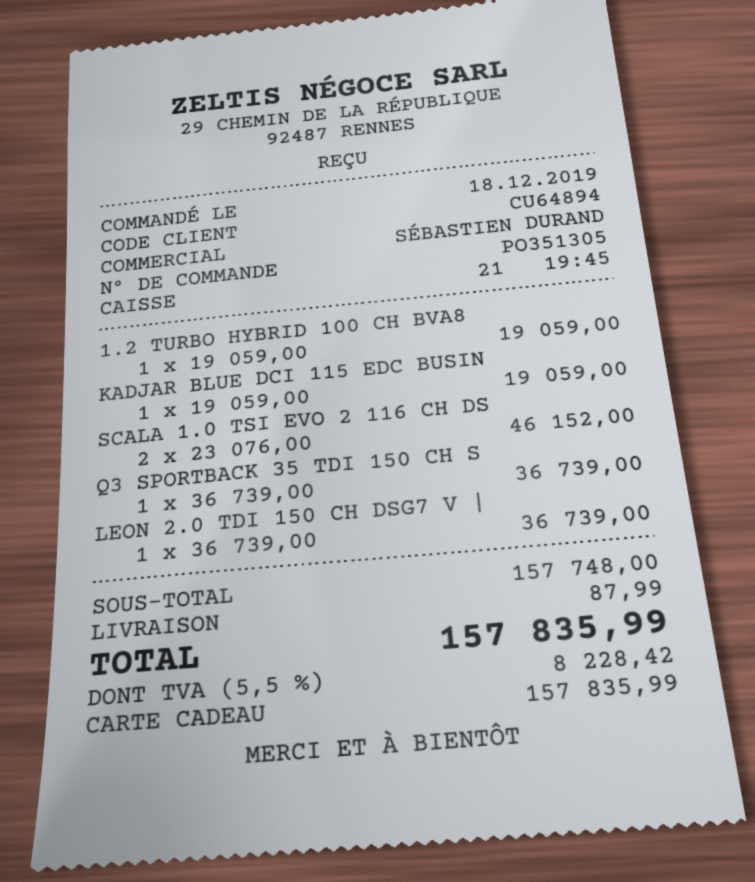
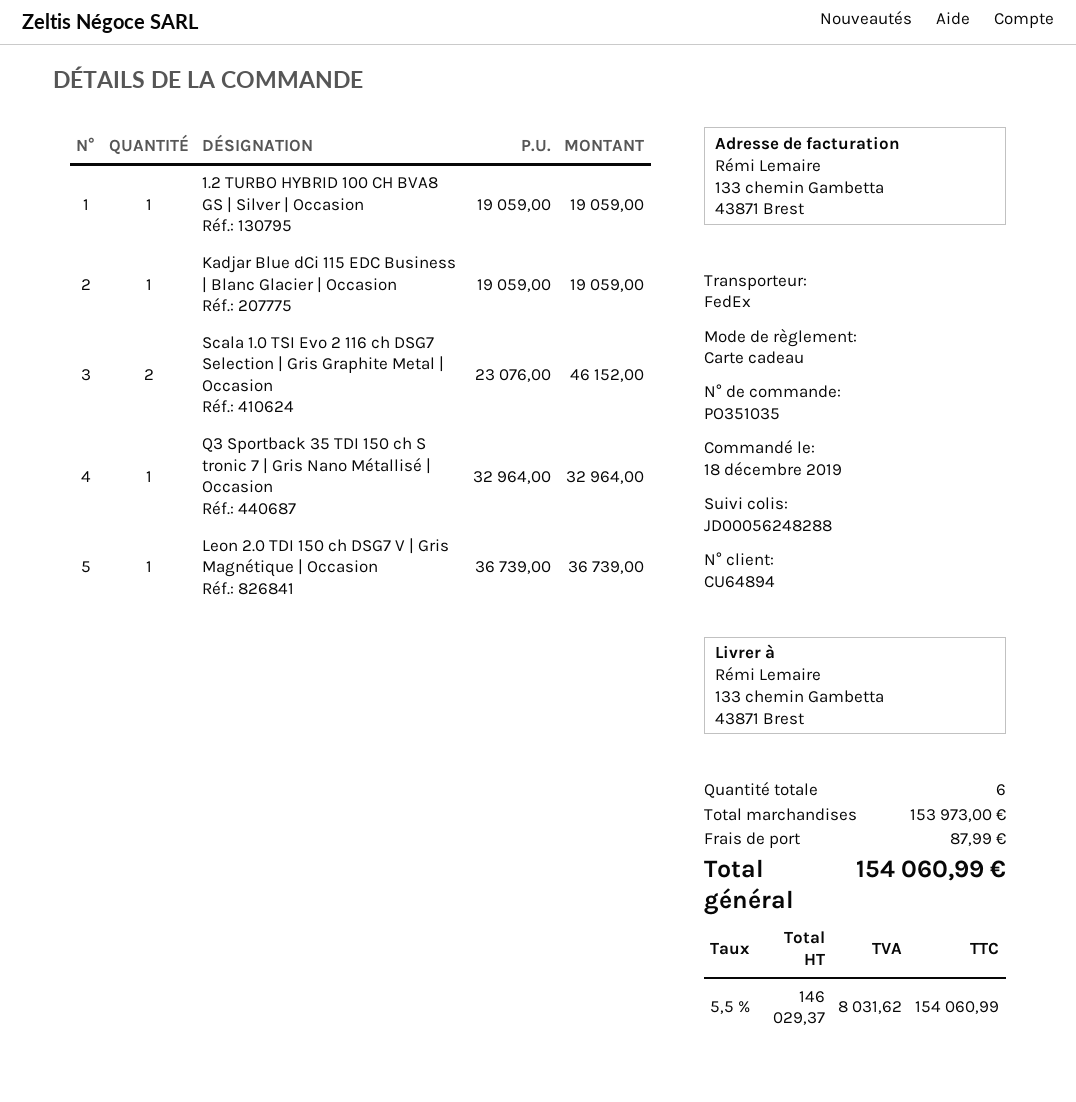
order number: PO351305 -> PO351035
Q3 SPORTBACK 35 TDI 150 CH S: 1 x 36739.00 = 36739.00 -> 1 x 32964.00 = 32964.00
subtotal: 157748.00 -> 153973.00
tax: 5.5% = 8228.42 -> 5.5% = 8031.62
total: 157835.99 -> 154060.99

